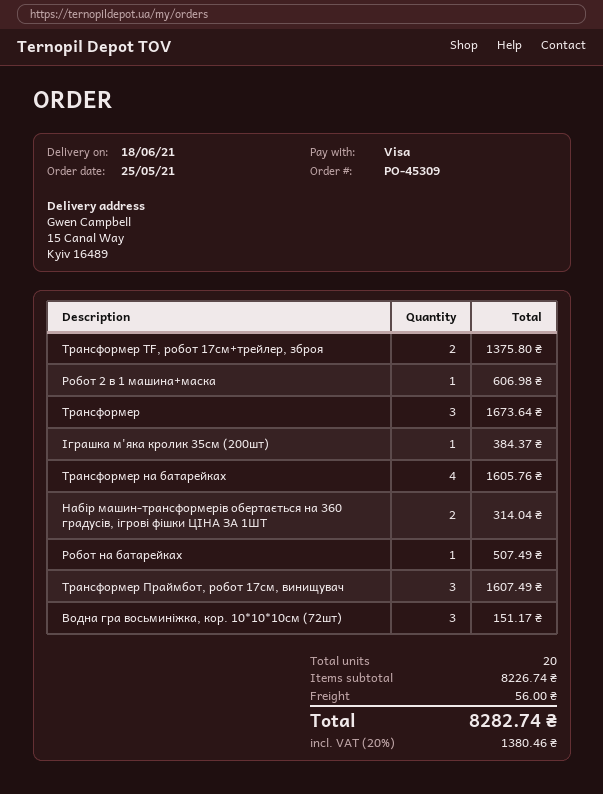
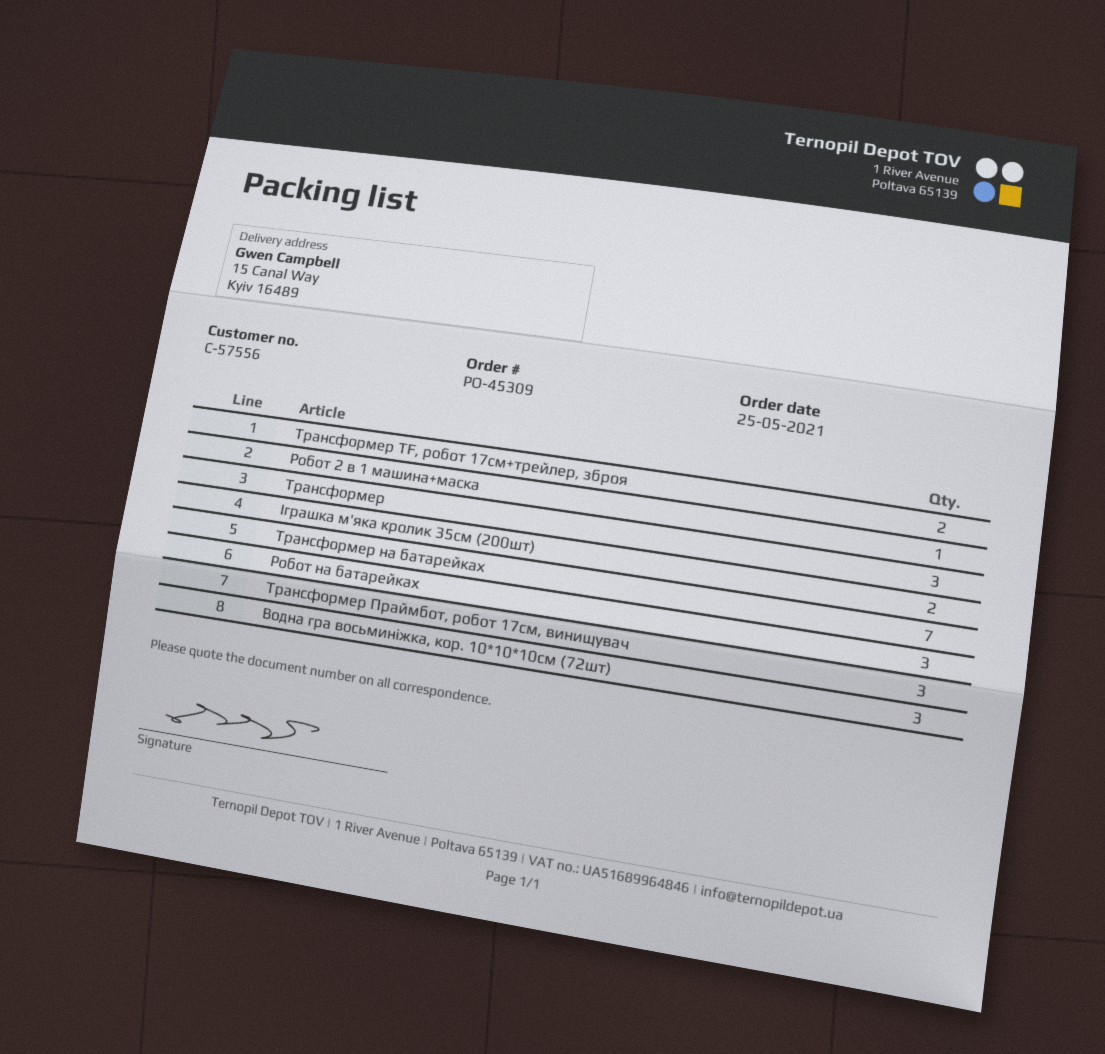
Іграшка м'яка кролик 35см (200шт): 1 -> 2
Трансформер на батарейках: 4 -> 7
Набір машин-трансформерів обертається на 360 градусів, ігрові фішки ЦІНА ЗА 1ШТ: 2 -> none
Робот на батарейках: 1 -> 3

